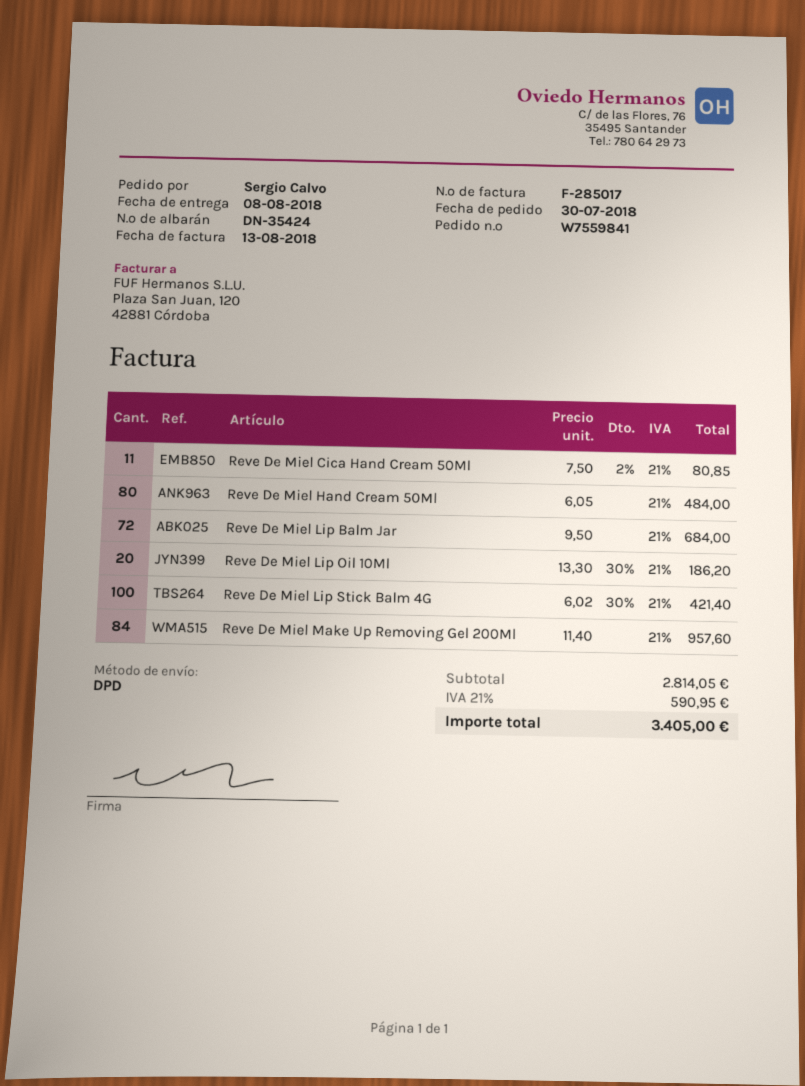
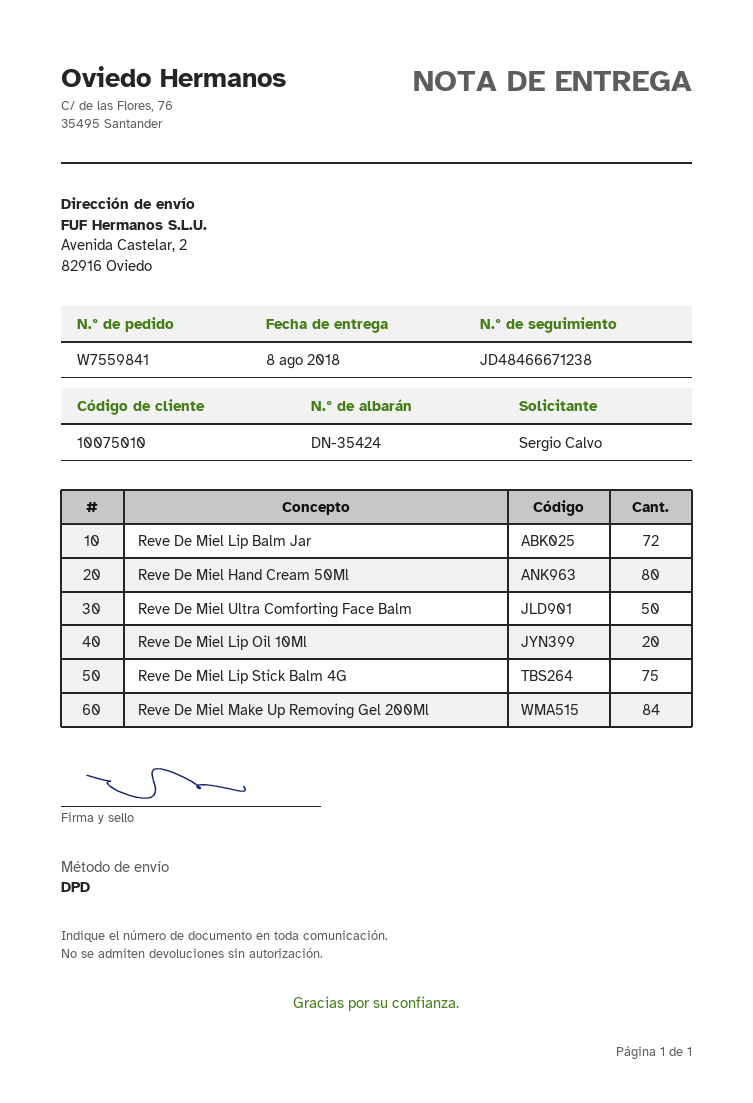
Reve De Miel Cica Hand Cream 50Ml: 11 -> none
Reve De Miel Lip Stick Balm 4G: 100 -> 75
Reve De Miel Ultra Comforting Face Balm: none -> 50

